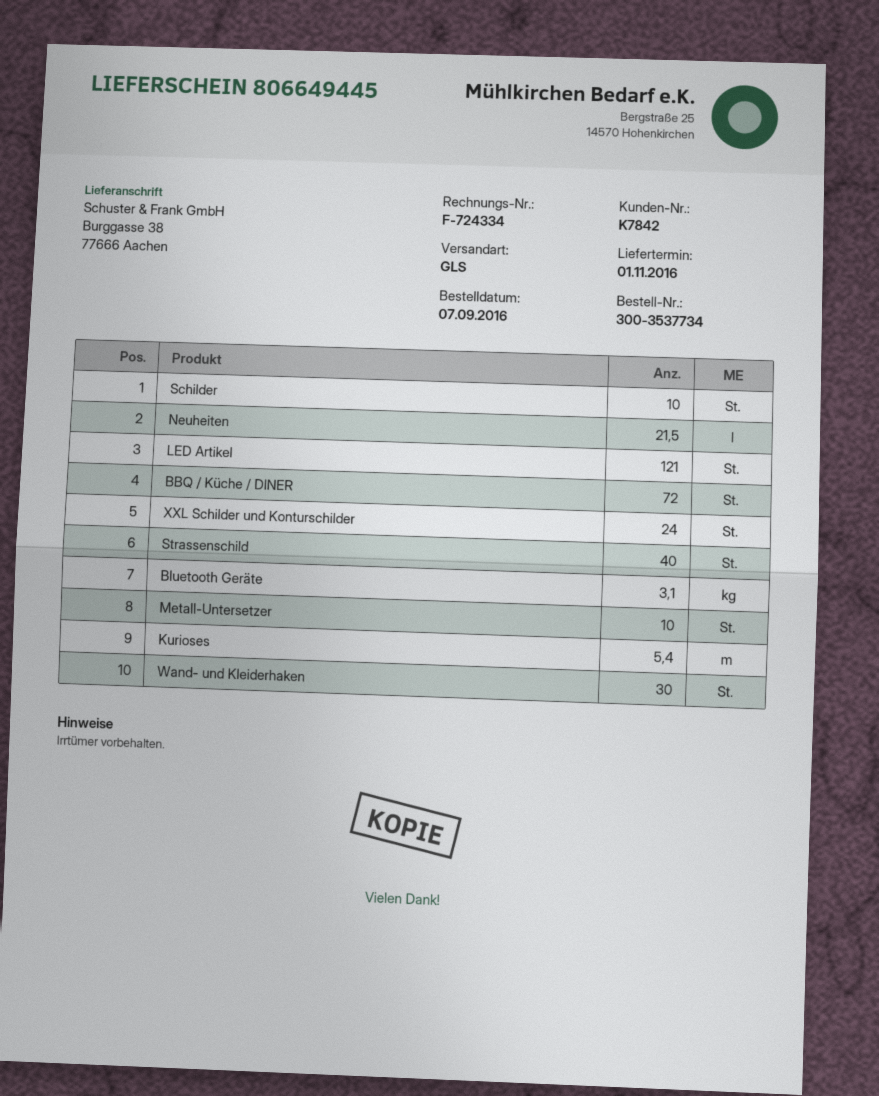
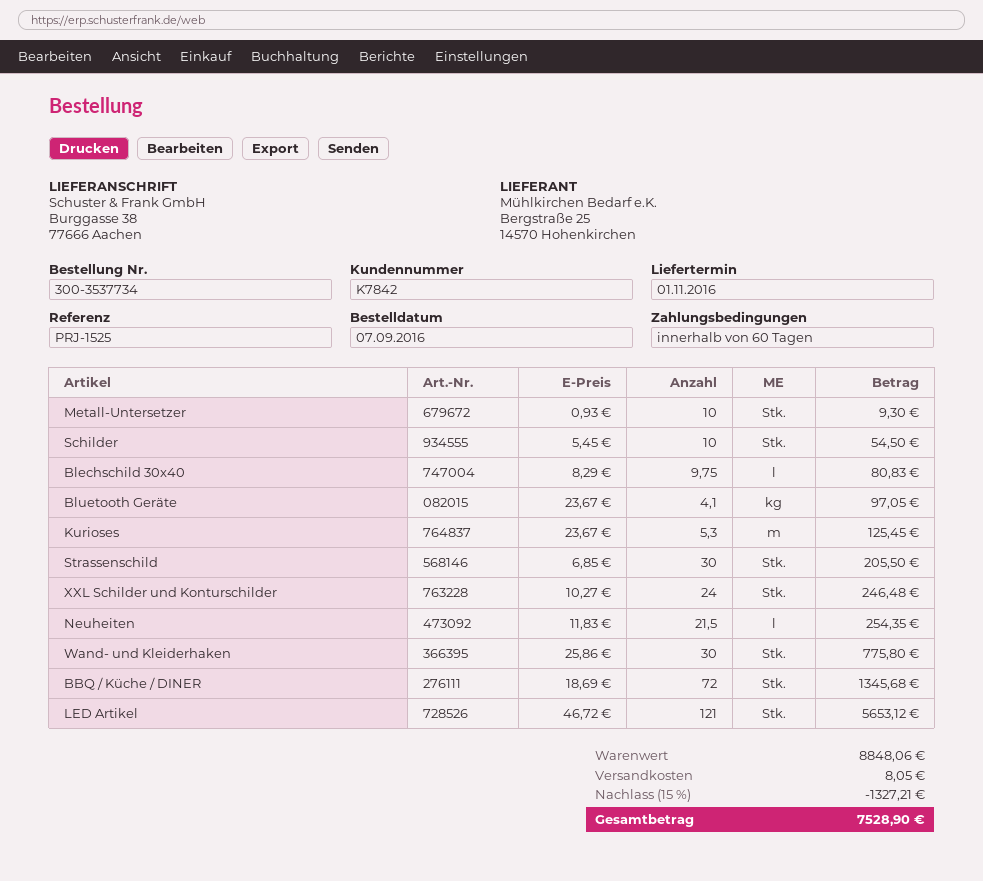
Strassenschild: 40 -> 30
Bluetooth Geräte: 3.1 -> 4.1
Kurioses: 5.4 -> 5.3
Blechschild 30x40: none -> 9.75

